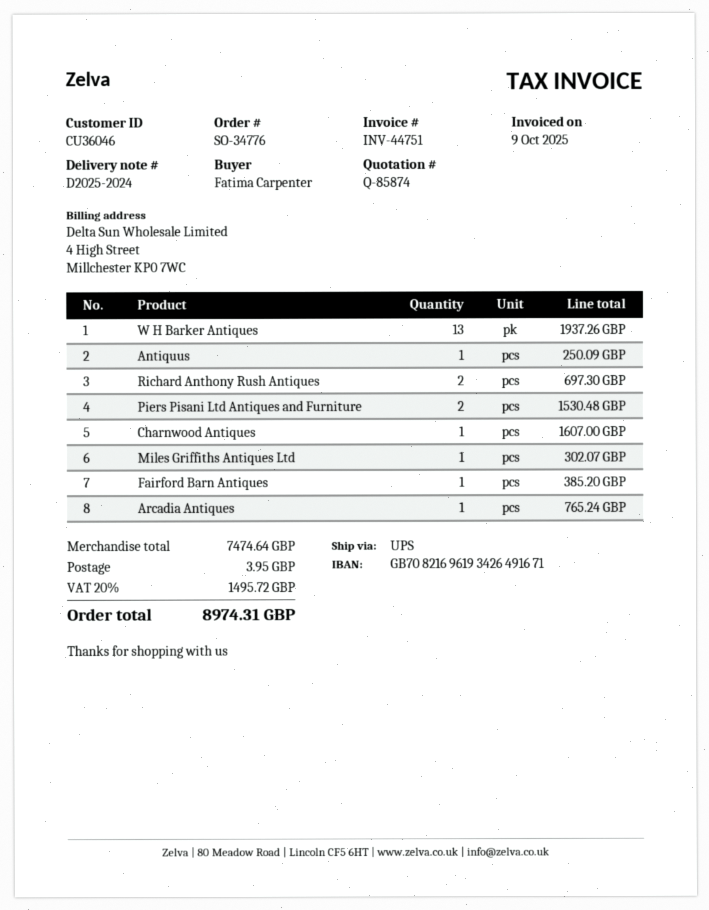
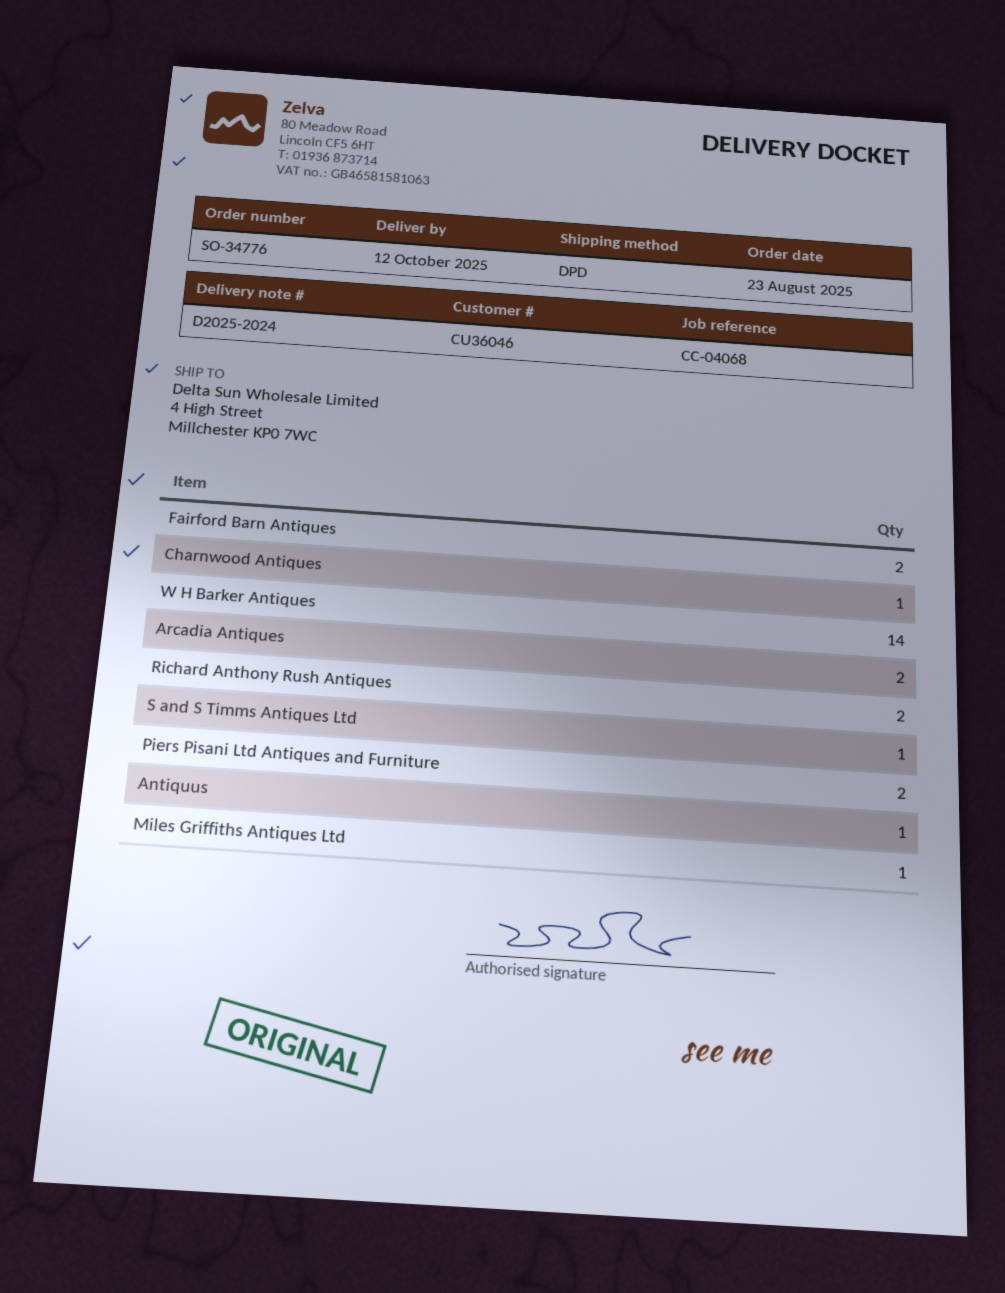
shipping method: UPS -> DPD
W H Barker Antiques: 13 -> 14
Fairford Barn Antiques: 1 -> 2
Arcadia Antiques: 1 -> 2
S and S Timms Antiques Ltd: none -> 1

